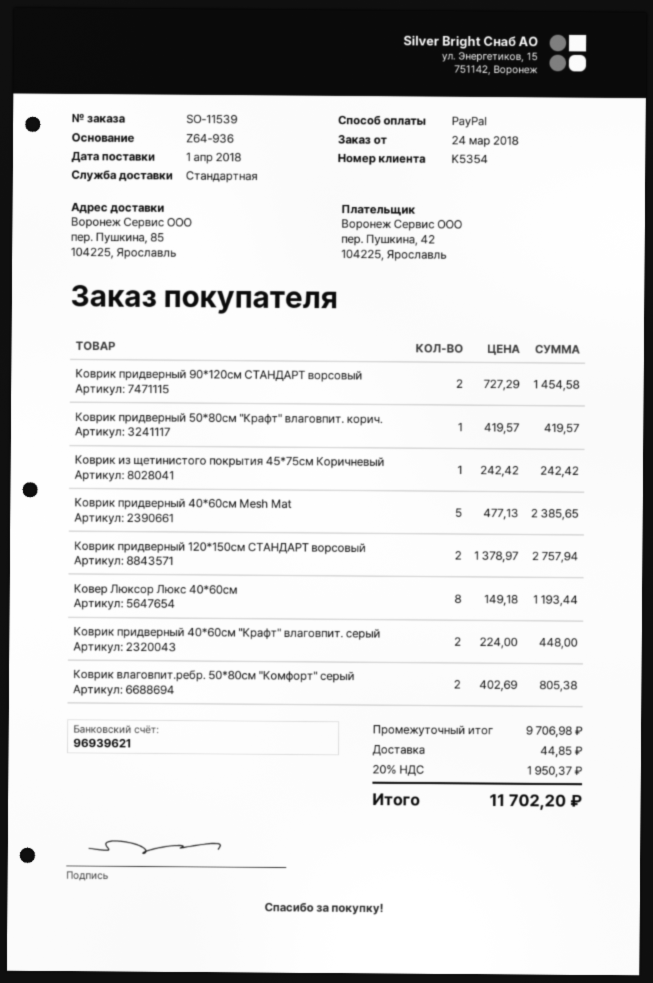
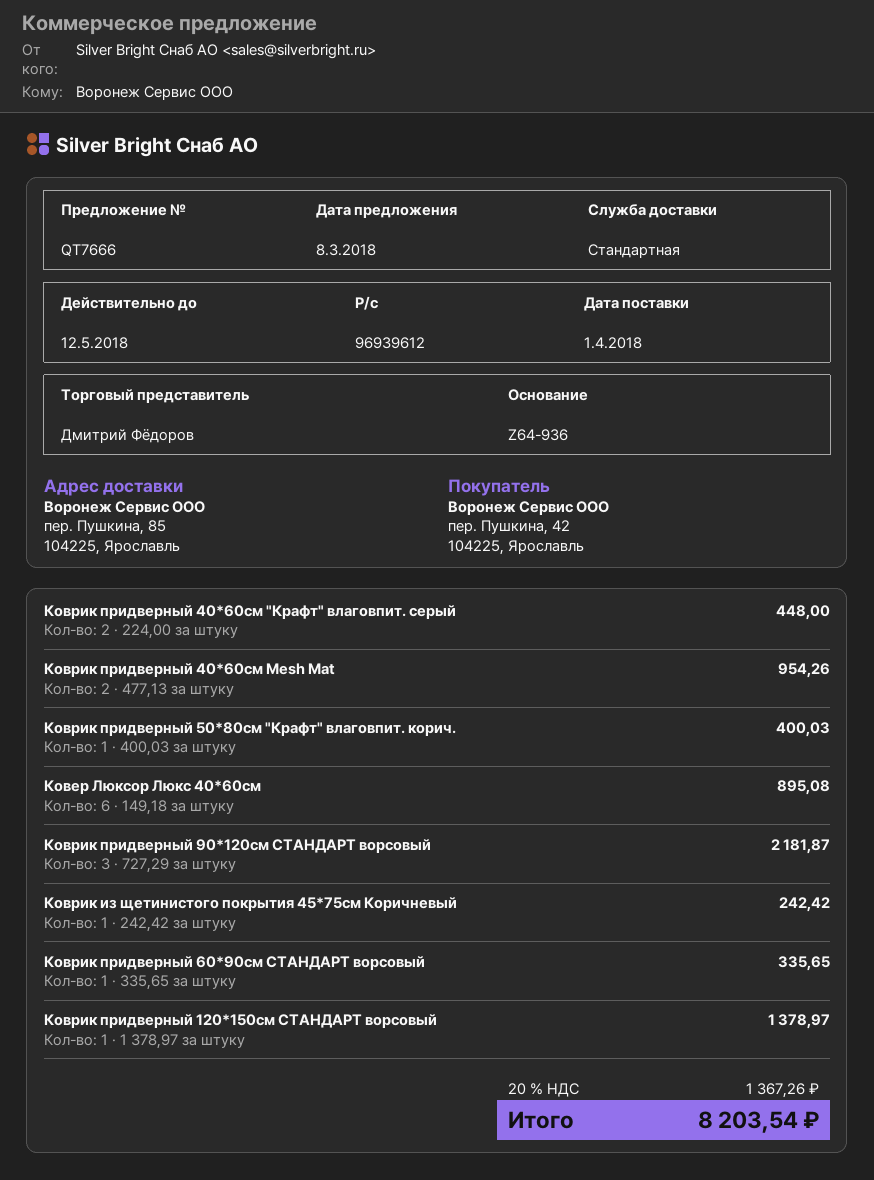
bank account: 96939621 -> 96939612
Коврик придверный 90*120см СТАНДАРТ ворсовый: 2 x 727.29 = 1454.58 -> 3 x 727.29 = 2181.87
Коврик придверный 50*80см "Крафт" влаговпит. корич.: 1 x 419.57 = 419.57 -> 1 x 400.03 = 400.03
Коврик придверный 40*60см Mesh Mat: 5 x 477.13 = 2385.65 -> 2 x 477.13 = 954.26
Коврик придверный 120*150см СТАНДАРТ ворсовый: 2 x 1378.97 = 2757.94 -> 1 x 1378.97 = 1378.97
Ковер Люксор Люкс 40*60см: 8 x 149.18 = 1193.44 -> 6 x 149.18 = 895.08
Коврик влаговпит.ребр. 50*80см "Комфорт" серый: 2 x 402.69 = 805.38 -> none
Коврик придверный 60*90см СТАНДАРТ ворсовый: none -> 1 x 335.65 = 335.65
shipping: 44.85 -> none
tax: 20% = 1950.37 -> 20% = 1367.26
total: 11702.20 -> 8203.54

